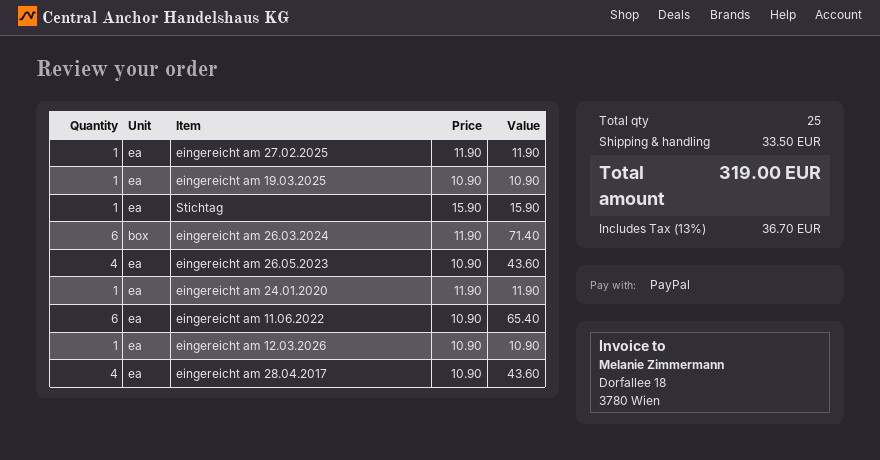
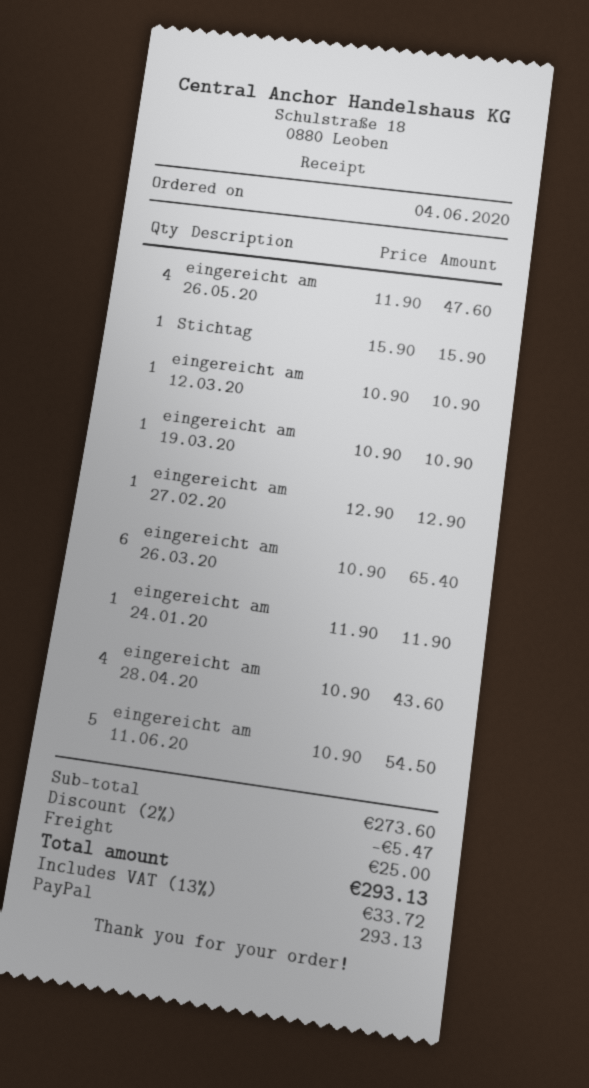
eingereicht am 27.02.2025: 1 x 11.90 = 11.90 -> 1 x 12.90 = 12.90
eingereicht am 26.03.2024: 6 x 11.90 = 71.40 -> 6 x 10.90 = 65.40
eingereicht am 26.05.2023: 4 x 10.90 = 43.60 -> 4 x 11.90 = 47.60
eingereicht am 11.06.2022: 6 x 10.90 = 65.40 -> 5 x 10.90 = 54.50
discount: none -> 2% = 5.47
shipping: 33.50 -> 25.00
tax: 13% = 36.70 -> 13% = 33.72
total: 319.00 -> 293.13

